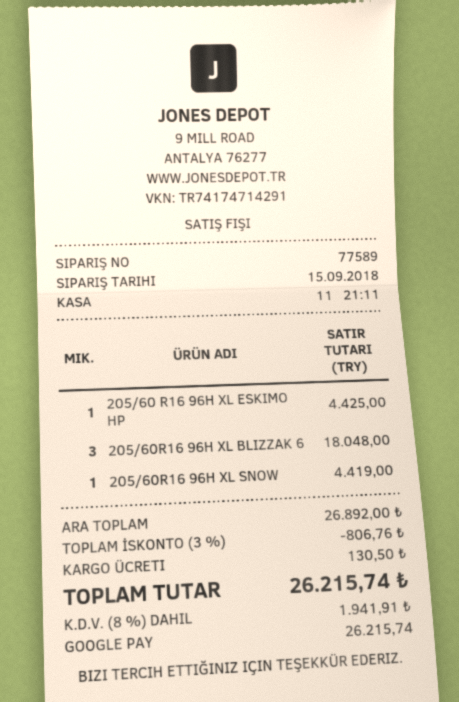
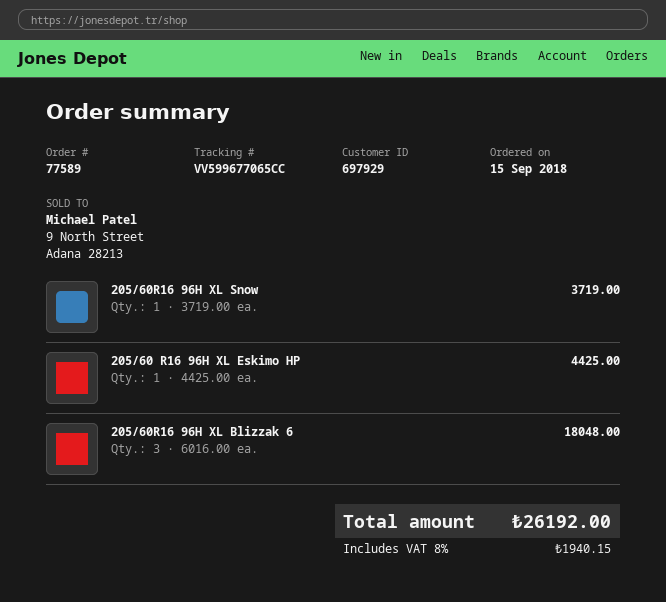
205/60R16 96H XL SNOW: 1 for 4419.00 -> 1 for 3719.00
discount: 3% = 806.76 -> none
shipping: 130.50 -> none
tax: 8% = 1941.91 -> 8% = 1940.15
total: 26215.74 -> 26192.00

